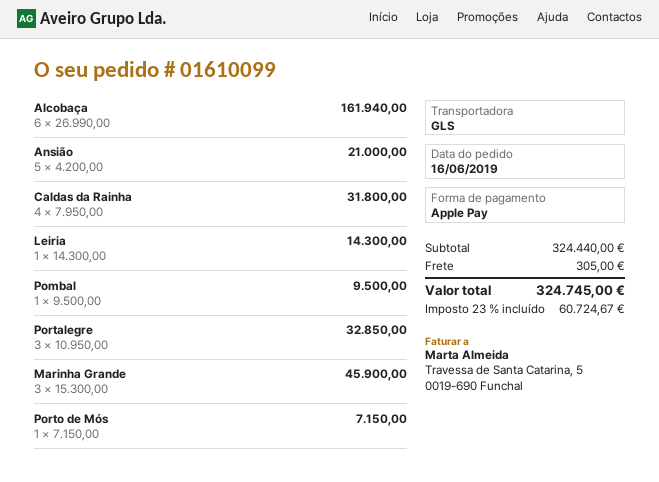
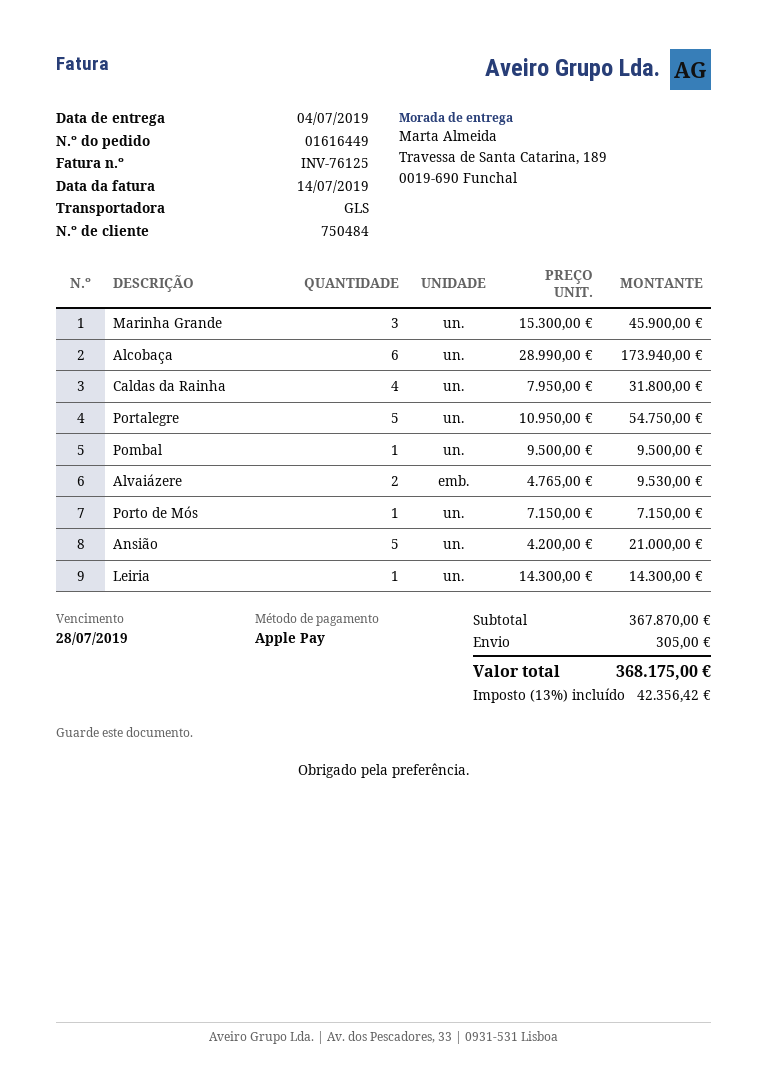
order number: 01610099 -> 01616449
Alcobaça: 6 x 26990.00 = 161940.00 -> 6 x 28990.00 = 173940.00
Portalegre: 3 x 10950.00 = 32850.00 -> 5 x 10950.00 = 54750.00
Alvaiázere: none -> 2 x 4765.00 = 9530.00
subtotal: 324440.00 -> 367870.00
tax: 23% = 60724.67 -> 13% = 42356.42
total: 324745.00 -> 368175.00

